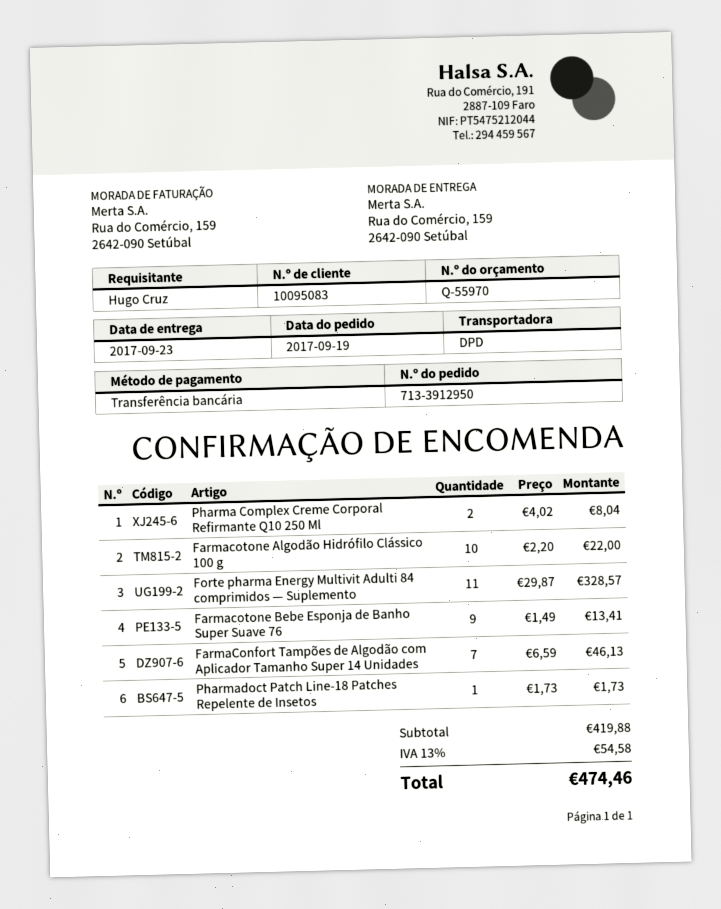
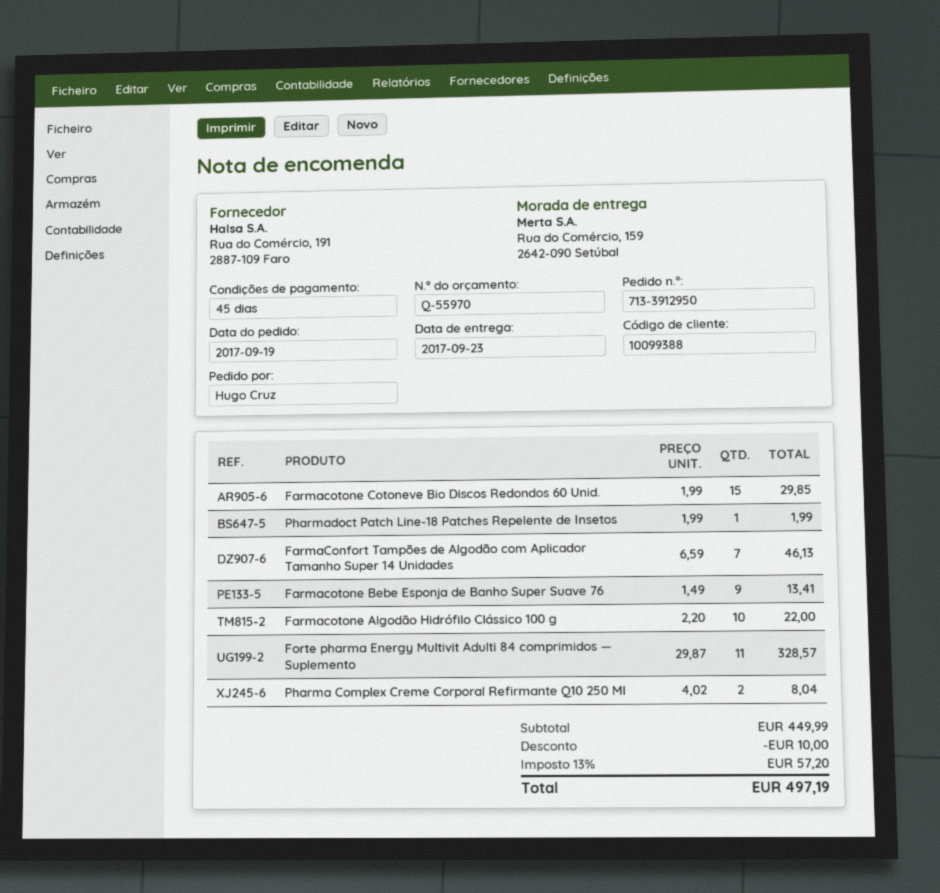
customer number: 10095083 -> 10099388
Pharmadoct Patch Line-18 Patches Repelente de Insetos: 1 x 1.73 = 1.73 -> 1 x 1.99 = 1.99
Farmacotone Cotoneve Bio Discos Redondos 60 Unid.: none -> 15 x 1.99 = 29.85
subtotal: 419.88 -> 449.99
discount: none -> 10.00
tax: 13% = 54.58 -> 13% = 57.20
total: 474.46 -> 497.19

